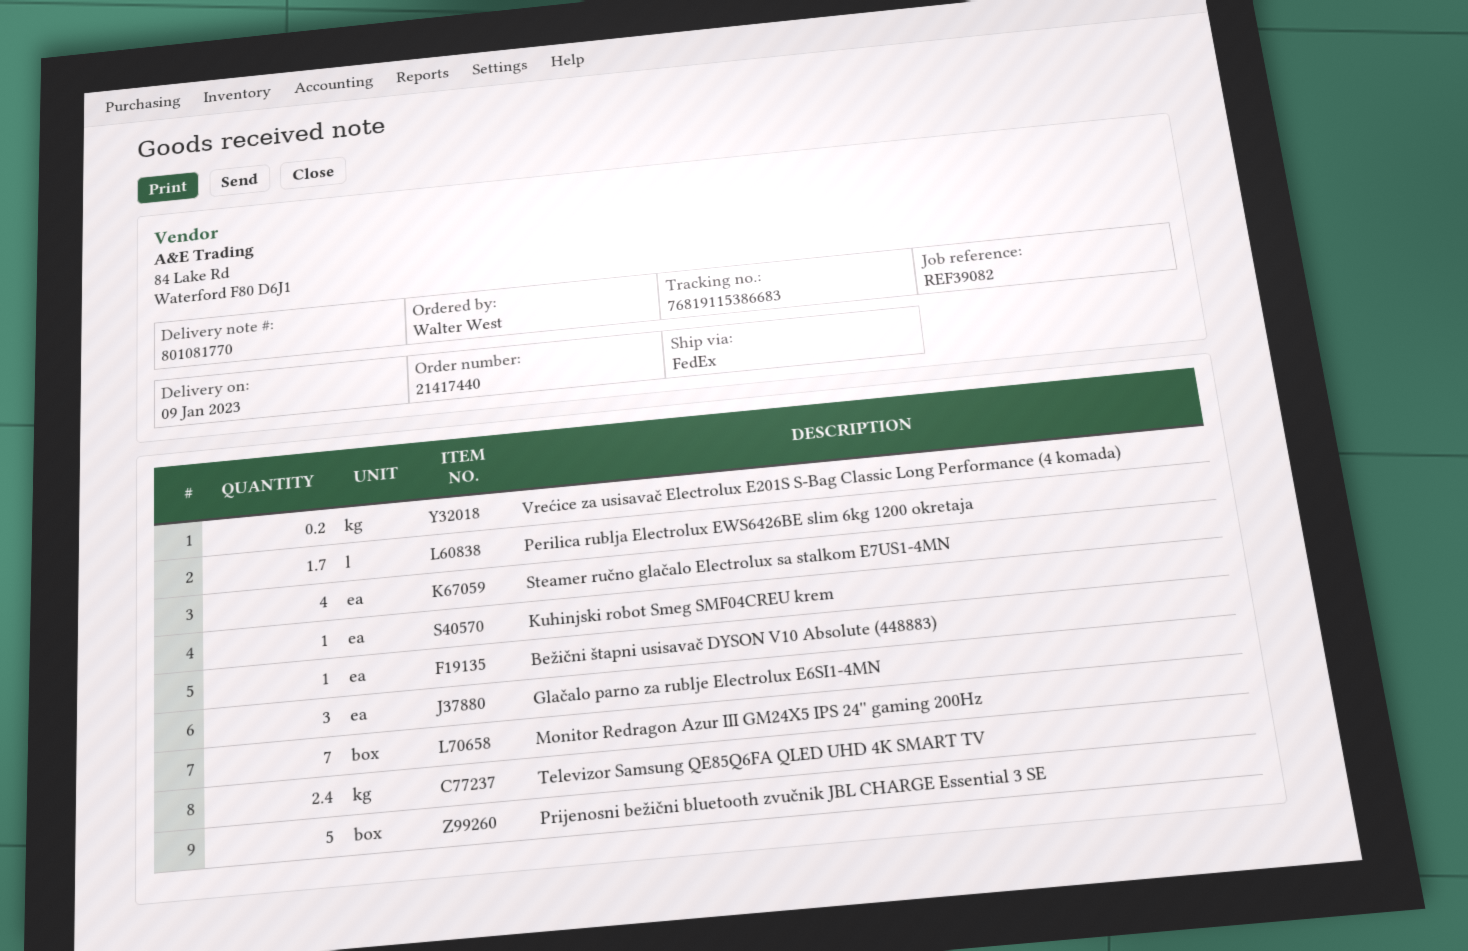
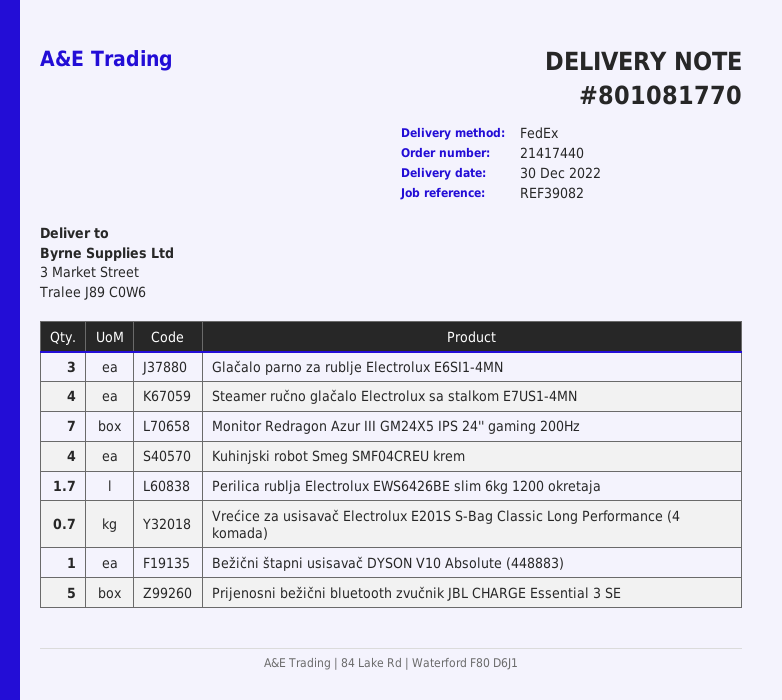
delivery date: 2023-01-09 -> 2022-12-30
Vrećice za usisavač Electrolux E201S S-Bag Classic Long Performance (4 komada): 0.2 -> 0.7
Kuhinjski robot Smeg SMF04CREU krem: 1 -> 4
Televizor Samsung QE85Q6FA QLED UHD 4K SMART TV: 2.4 -> none

